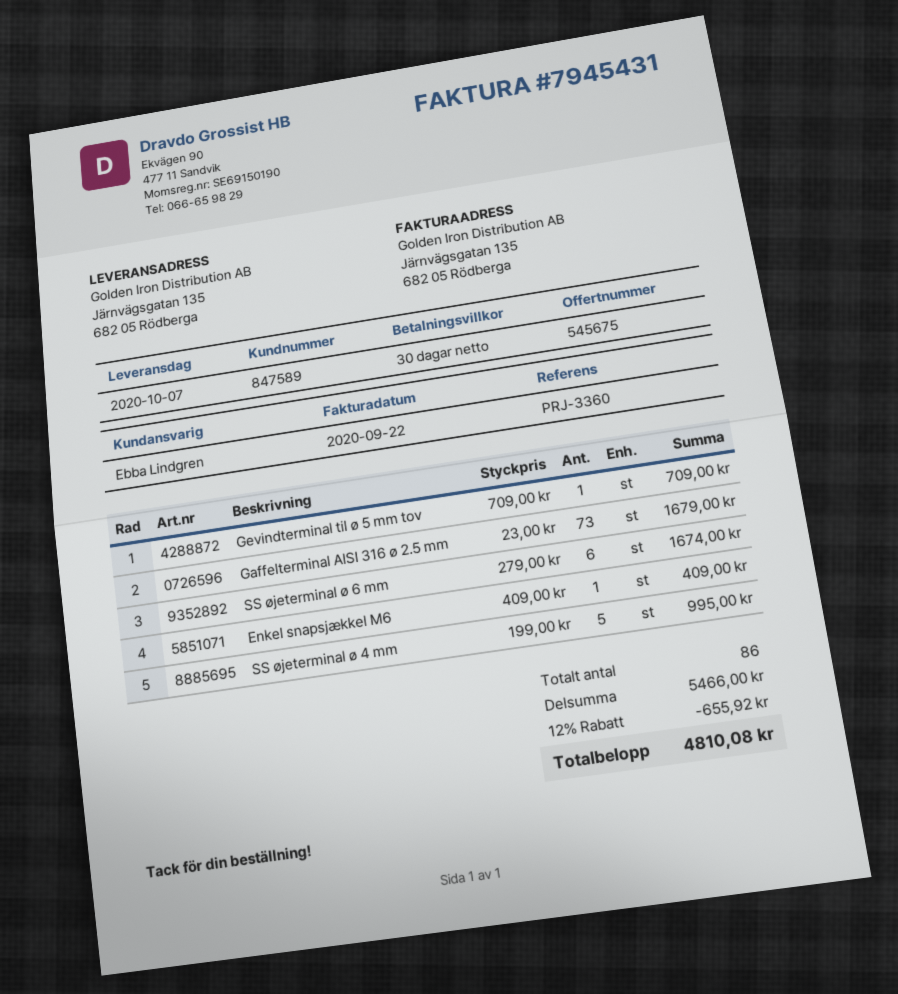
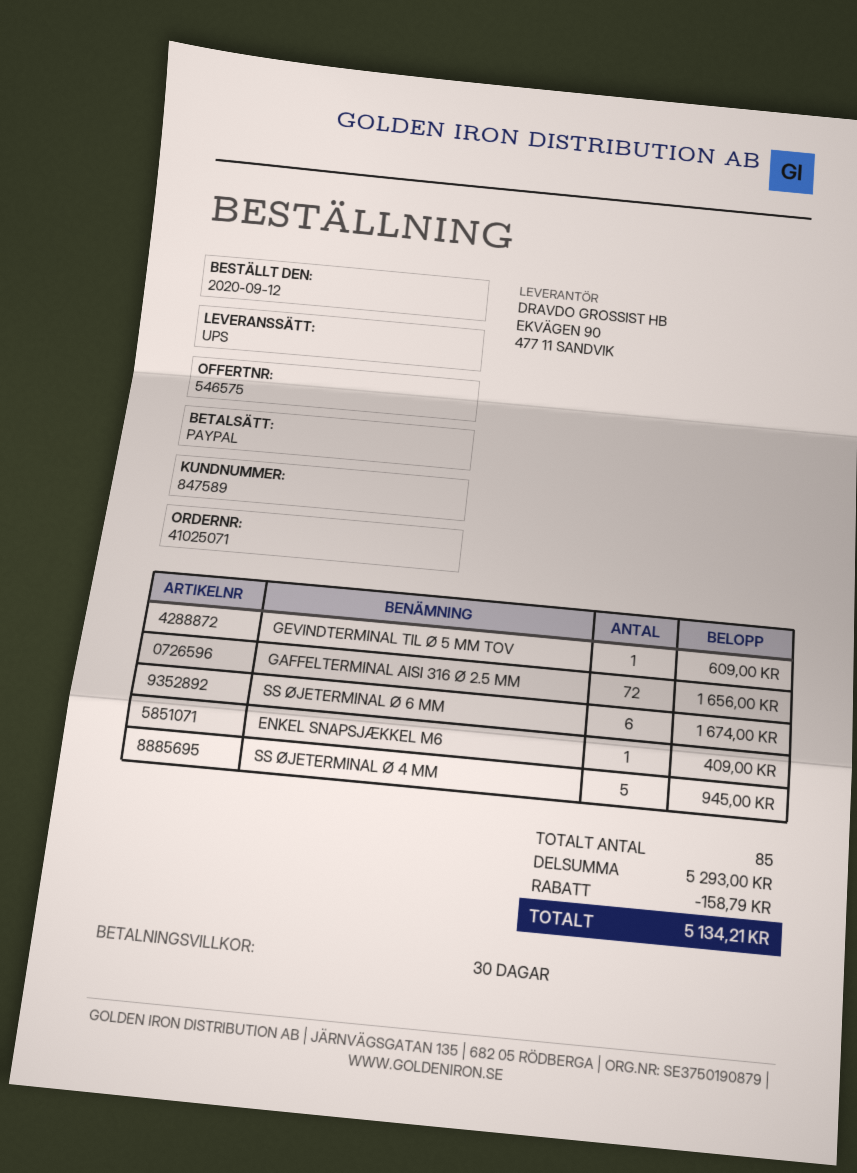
quote number: 545675 -> 546575
Gevindterminal til ø 5 mm tov: 1 for 709.00 -> 1 for 609.00
Gaffelterminal AISI 316 ø 2.5 mm: 73 for 1679.00 -> 72 for 1656.00
SS øjeterminal ø 4 mm: 5 for 995.00 -> 5 for 945.00
total quantity: 86 -> 85
subtotal: 5466.00 -> 5293.00
discount: 655.92 -> 158.79
total: 4810.08 -> 5134.21

